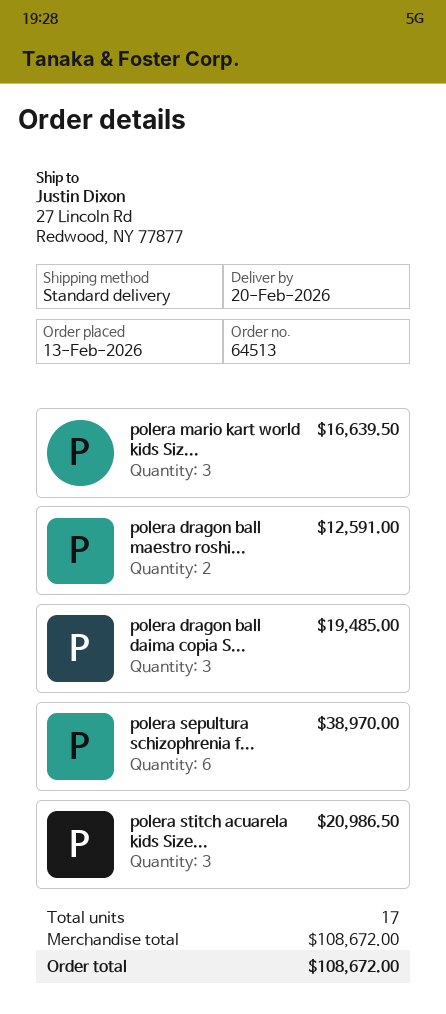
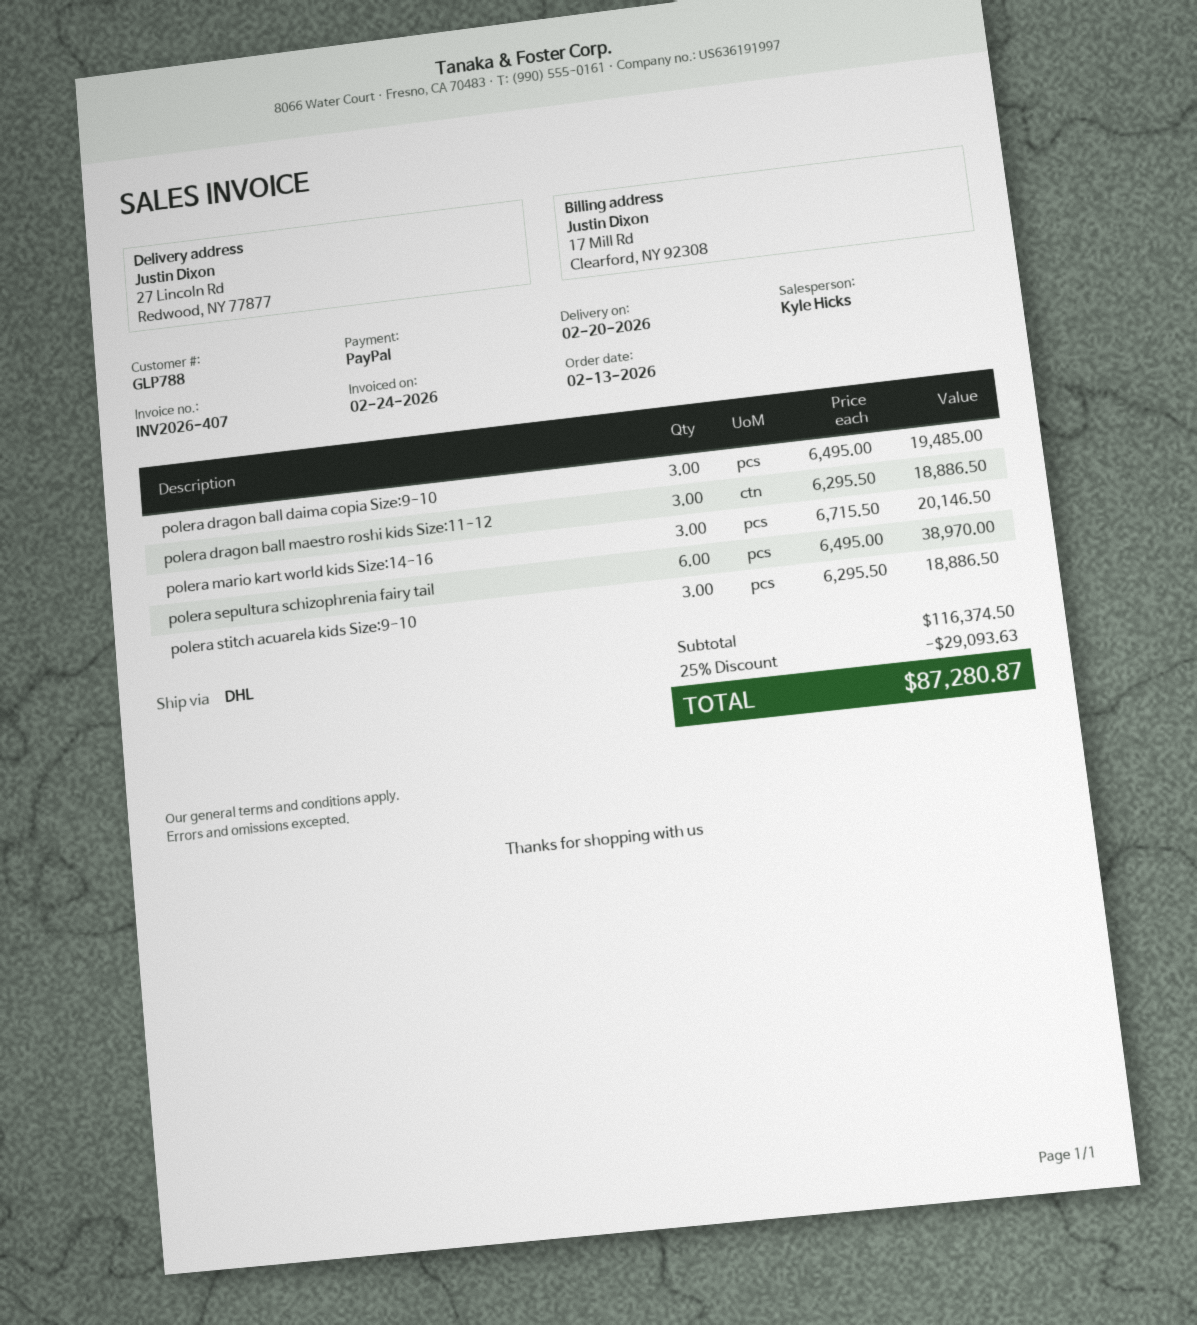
shipping method: standard -> DHL
polera mario kart world kids Siz...: 3 for 16639.50 -> 3 for 20146.50
polera dragon ball maestro roshi...: 2 for 12591.00 -> 3 for 18886.50
polera stitch acuarela kids Size...: 3 for 20986.50 -> 3 for 18886.50
subtotal: 108672.00 -> 116374.50
discount: none -> 25% = 29093.63
total: 108672.00 -> 87280.87

